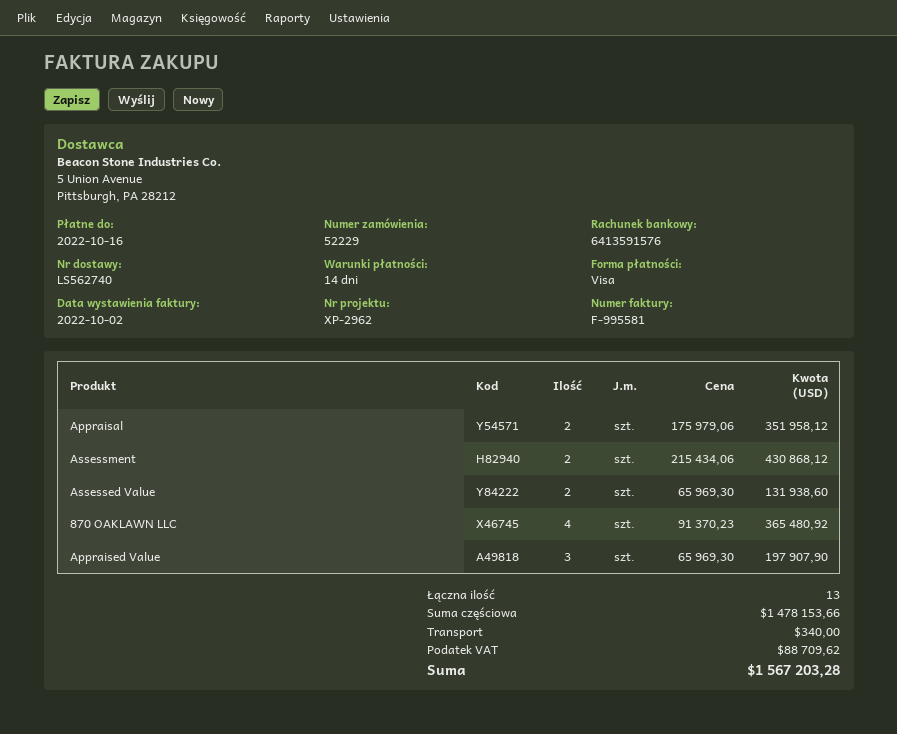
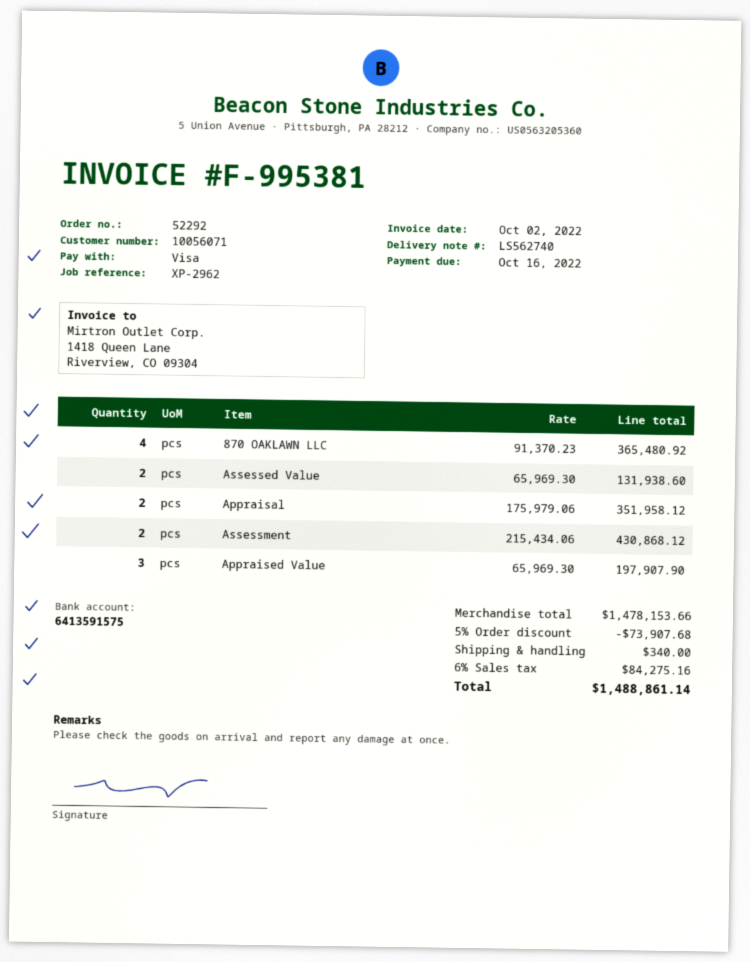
order number: 52229 -> 52292
invoice number: F-995581 -> F-995381
bank account: 6413591576 -> 6413591575
discount: none -> 5% = 73907.68
tax: 88709.62 -> 84275.16
total: 1567203.28 -> 1488861.14

